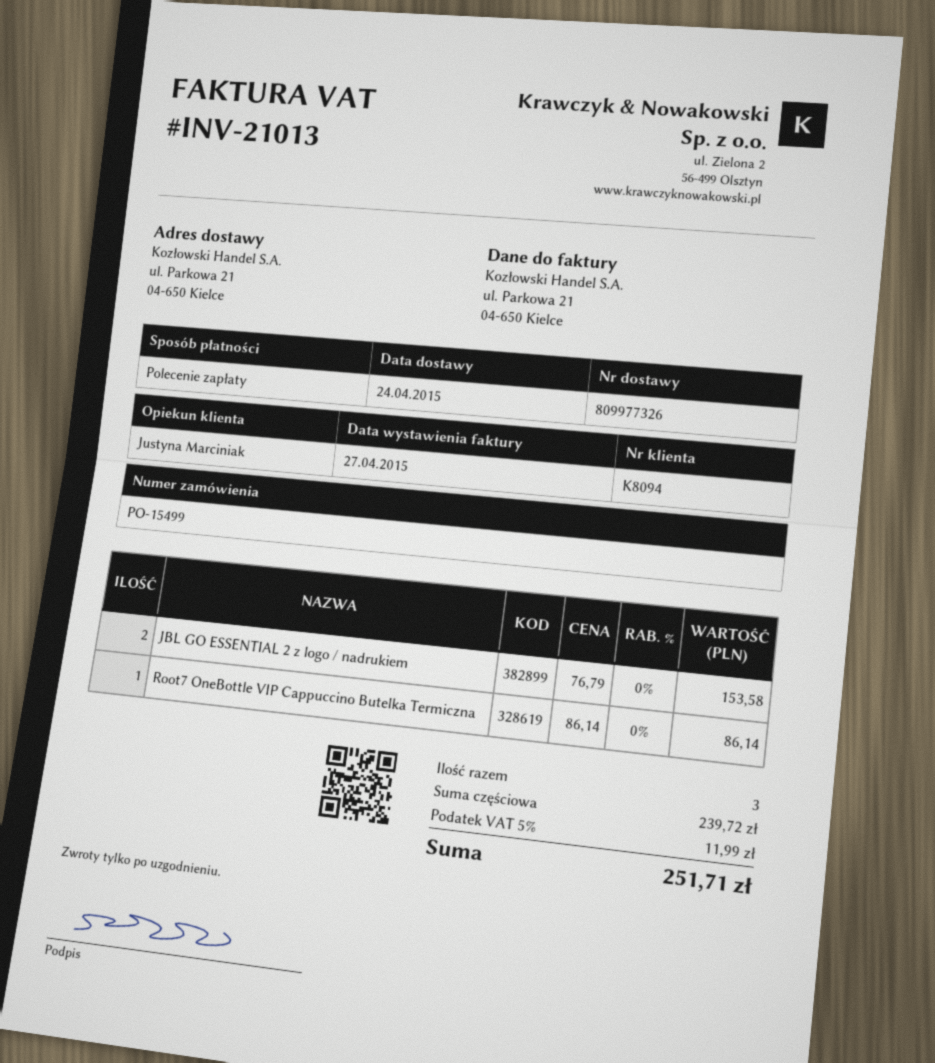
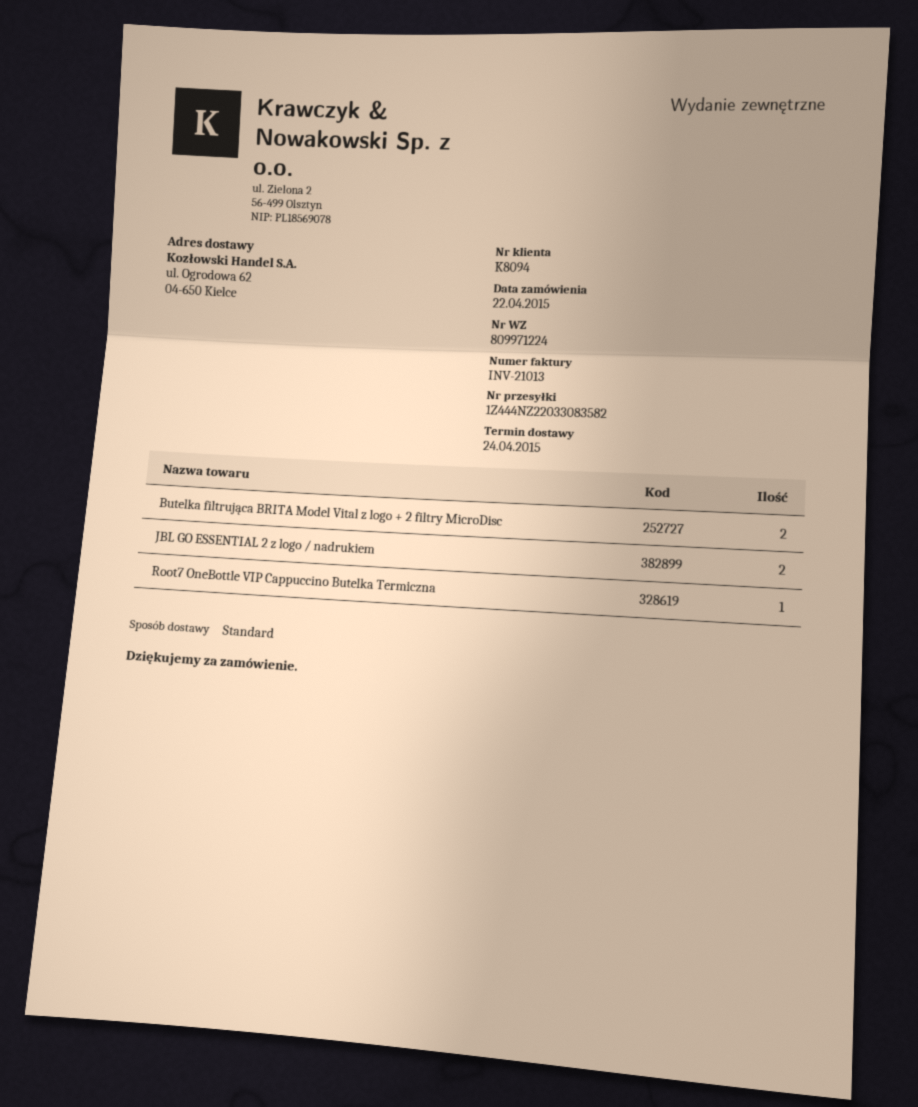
delivery note number: 809977326 -> 809971224
ship to: ul. Parkowa 21, 04-650 Kielce -> ul. Ogrodowa 62, 04-650 Kielce
Butelka filtrująca BRITA Model Vital z logo + 2 filtry MicroDisc: none -> 2

